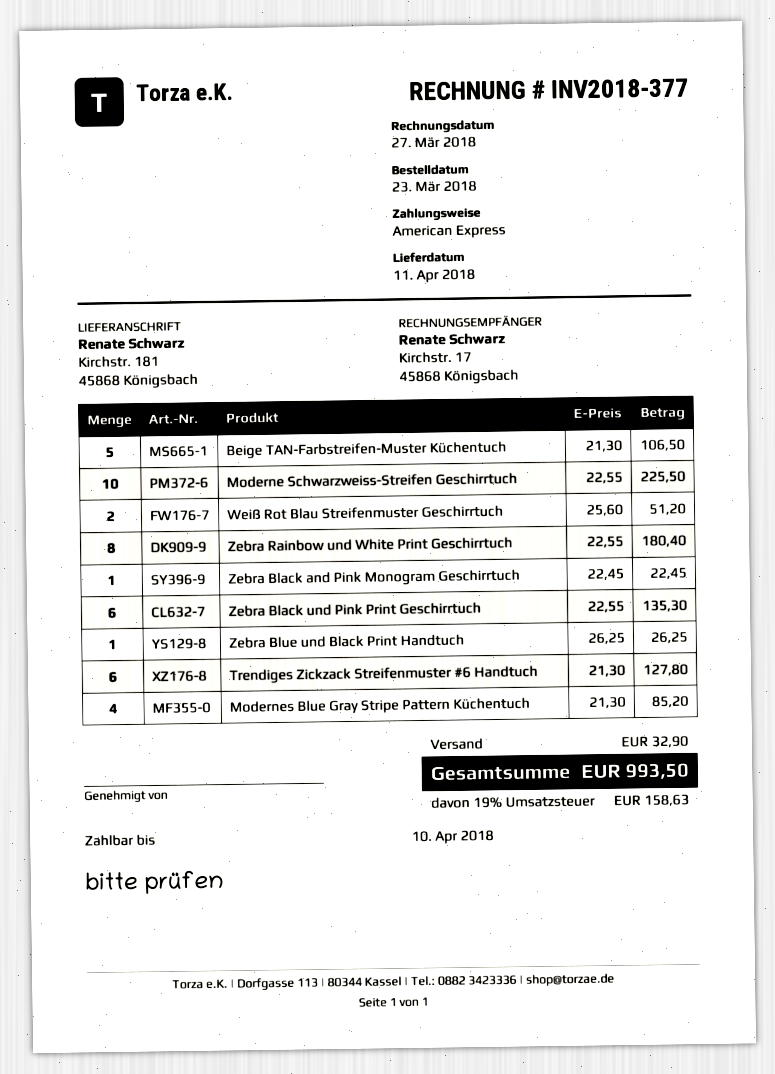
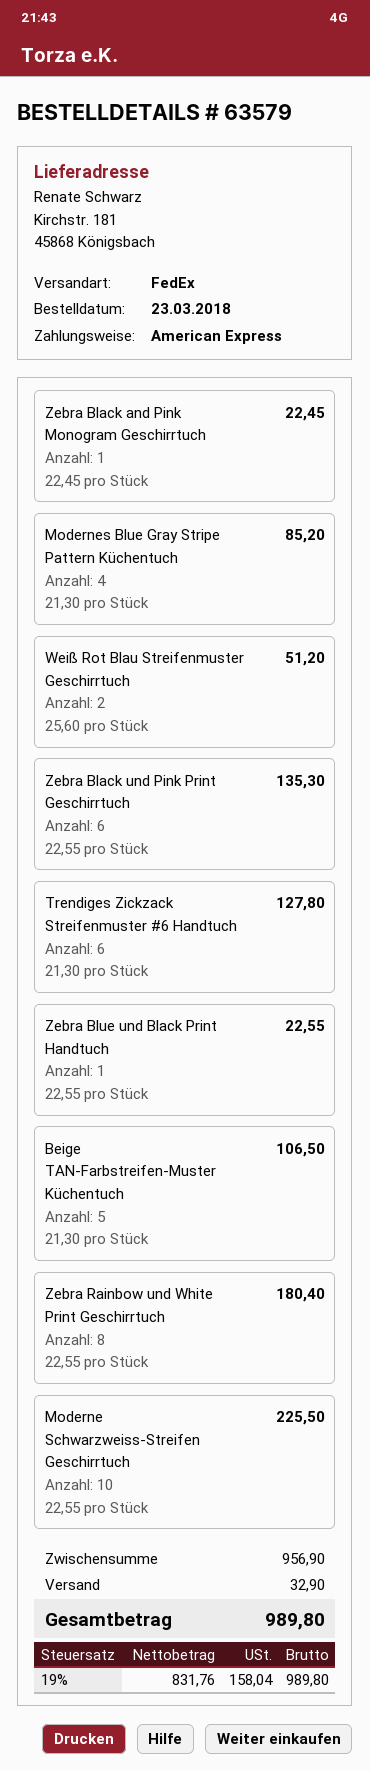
Zebra Blue und Black Print Handtuch: 1 x 26.25 = 26.25 -> 1 x 22.55 = 22.55
tax: 19% = 158.63 -> 19% = 158.04
total: 993.50 -> 989.80

